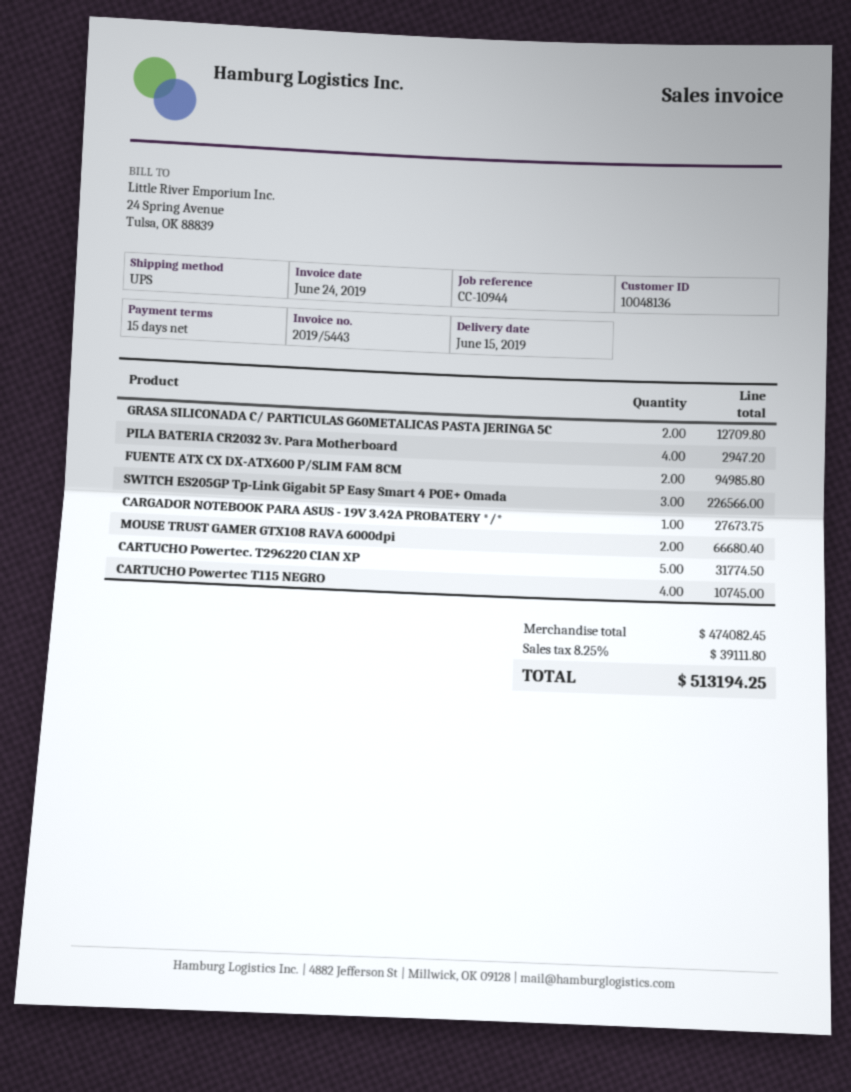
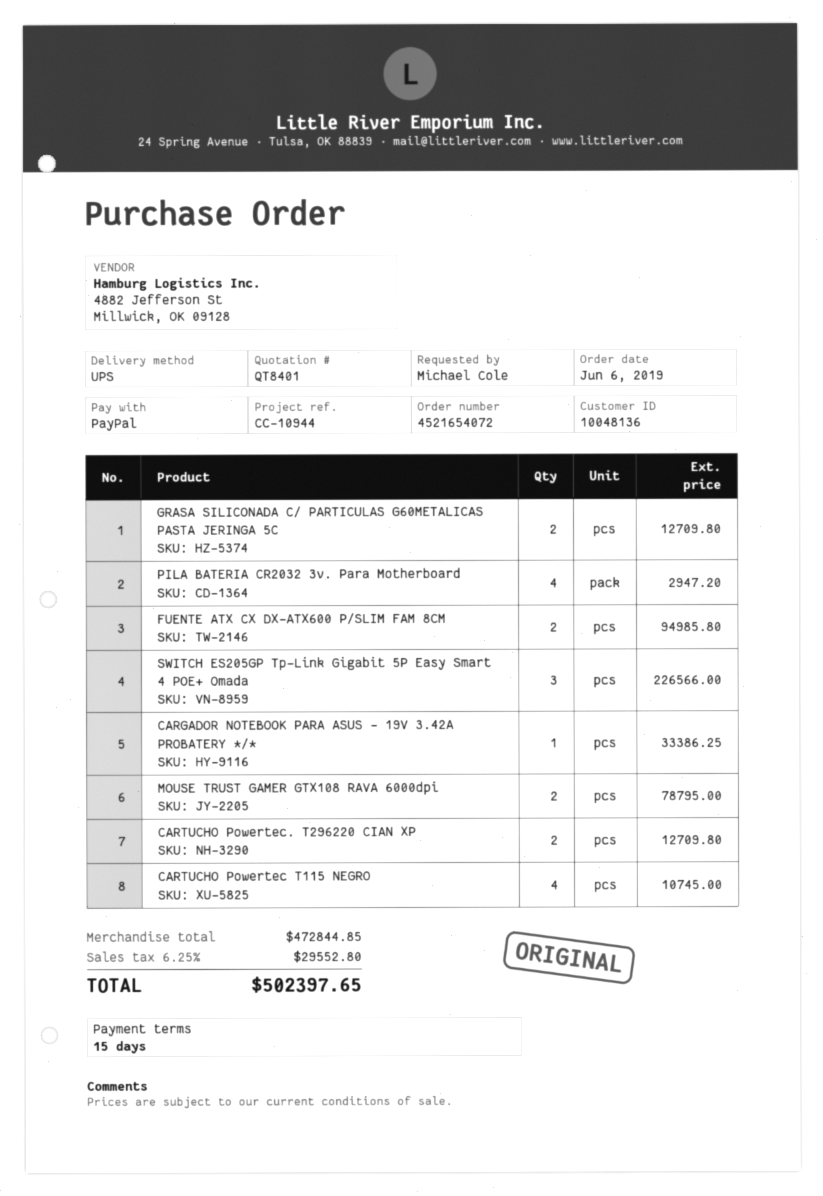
CARGADOR NOTEBOOK PARA ASUS - 19V 3.42A PROBATERY */*: 1 for 27673.75 -> 1 for 33386.25
MOUSE TRUST GAMER GTX108 RAVA 6000dpi: 2 for 66680.40 -> 2 for 78795.00
CARTUCHO Powertec. T296220 CIAN XP: 5 for 31774.50 -> 2 for 12709.80
subtotal: 474082.45 -> 472844.85
tax: 8.25% = 39111.80 -> 6.25% = 29552.80
total: 513194.25 -> 502397.65

